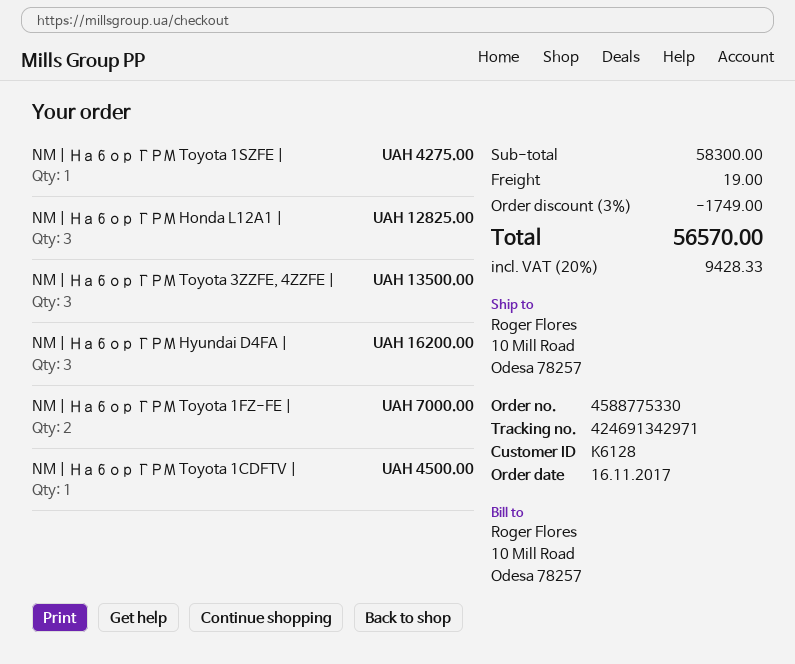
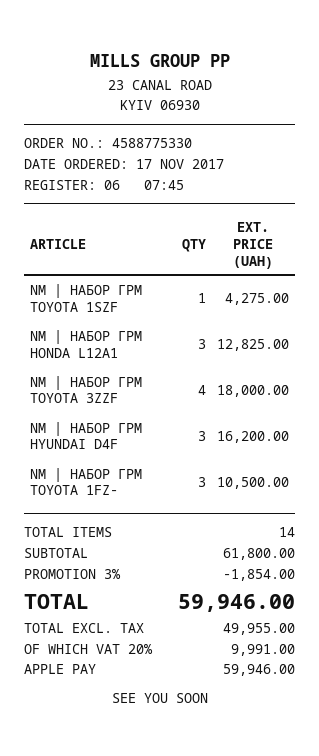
order date: 2017-11-16 -> 2017-11-17
NM | Набор ГРМ Toyota 3ZZFE, 4ZZFE |: 3 for 13500.00 -> 4 for 18000.00
NM | Набор ГРМ Toyota 1FZ-FE |: 2 for 7000.00 -> 3 for 10500.00
NM | Набор ГРМ Toyota 1CDFTV |: 1 for 4500.00 -> none
subtotal: 58300.00 -> 61800.00
discount: 3% = 1749.00 -> 3% = 1854.00
shipping: 19.00 -> none
tax: 20% = 9428.33 -> 20% = 9991.00
total: 56570.00 -> 59946.00

